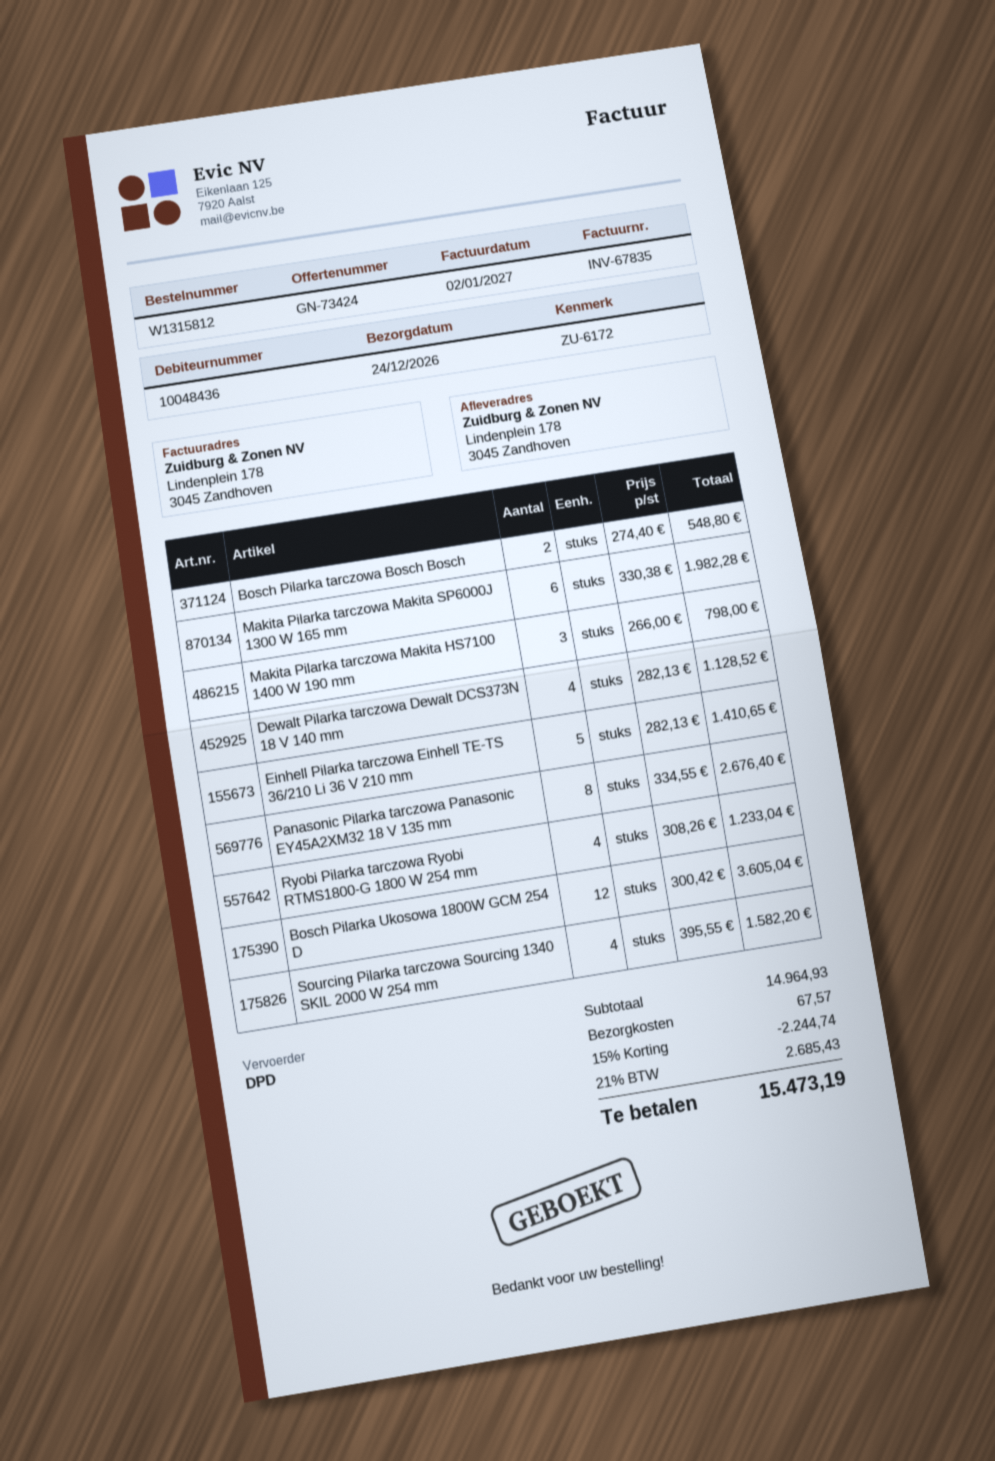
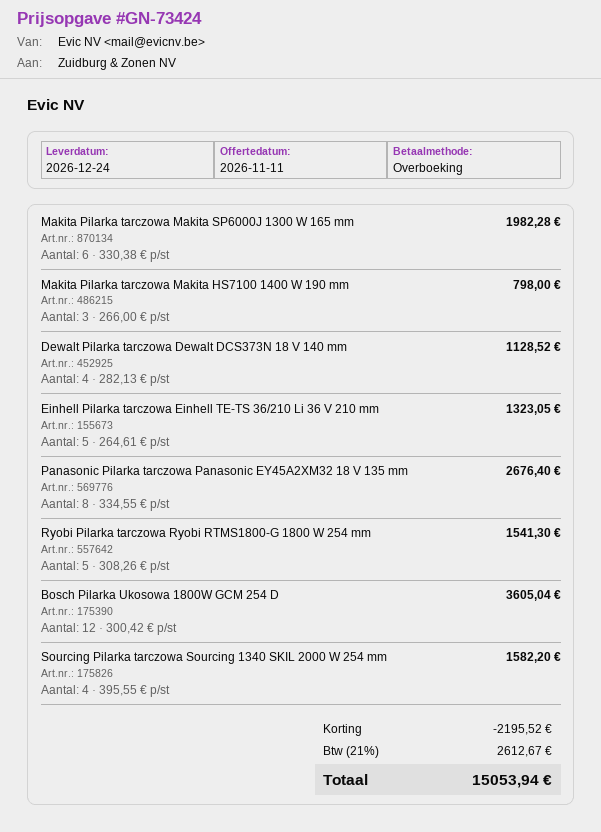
Bosch Pilarka tarczowa Bosch Bosch: 2 x 274.40 = 548.80 -> none
Einhell Pilarka tarczowa Einhell TE-TS 36/210 Li 36 V 210 mm: 5 x 282.13 = 1410.65 -> 5 x 264.61 = 1323.05
Ryobi Pilarka tarczowa Ryobi RTMS1800-G 1800 W 254 mm: 4 x 308.26 = 1233.04 -> 5 x 308.26 = 1541.30
discount: 2244.74 -> 2195.52
shipping: 67.57 -> none
tax: 21% = 2685.43 -> 21% = 2612.67
total: 15473.19 -> 15053.94

